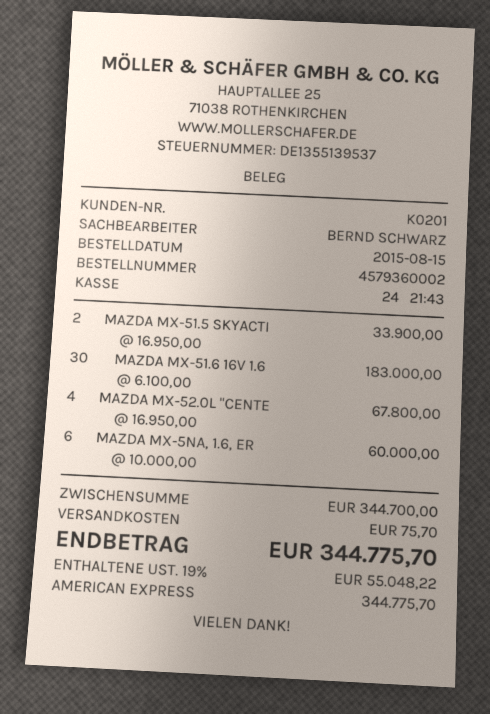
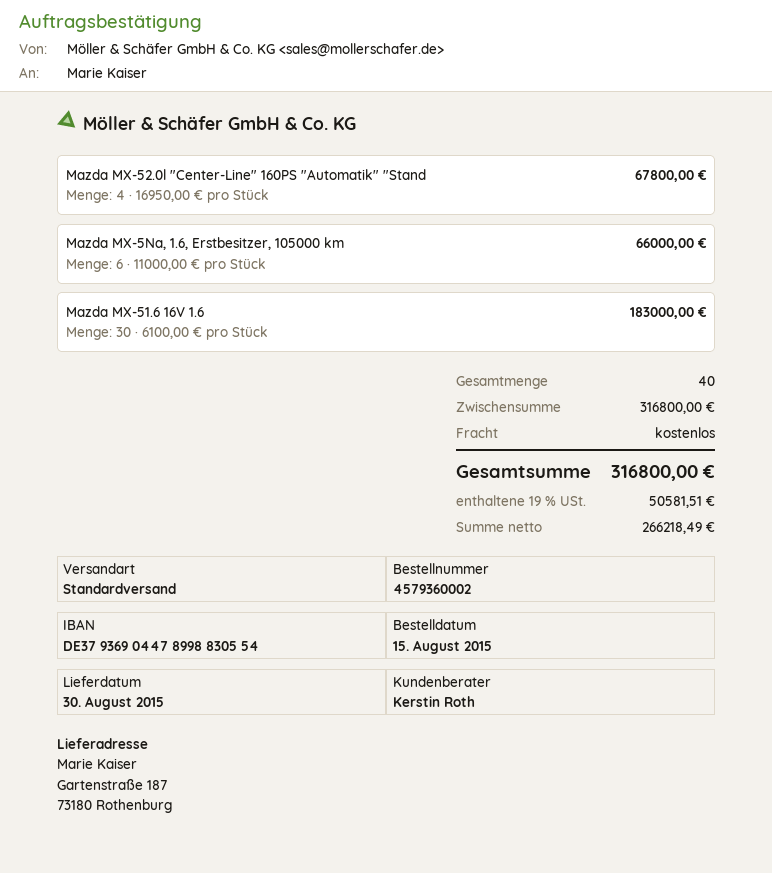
sales rep: BERND SCHWARZ -> Kerstin Roth
MAZDA MX-51.5 SKYACTI: 2 x 16950.00 = 33900.00 -> none
MAZDA MX-5NA, 1.6, ER: 6 x 10000.00 = 60000.00 -> 6 x 11000.00 = 66000.00
subtotal: 344700.00 -> 316800.00
shipping: 75.70 -> 0.00
tax: 19% = 55048.22 -> 19% = 50581.51
total: 344775.70 -> 316800.00

